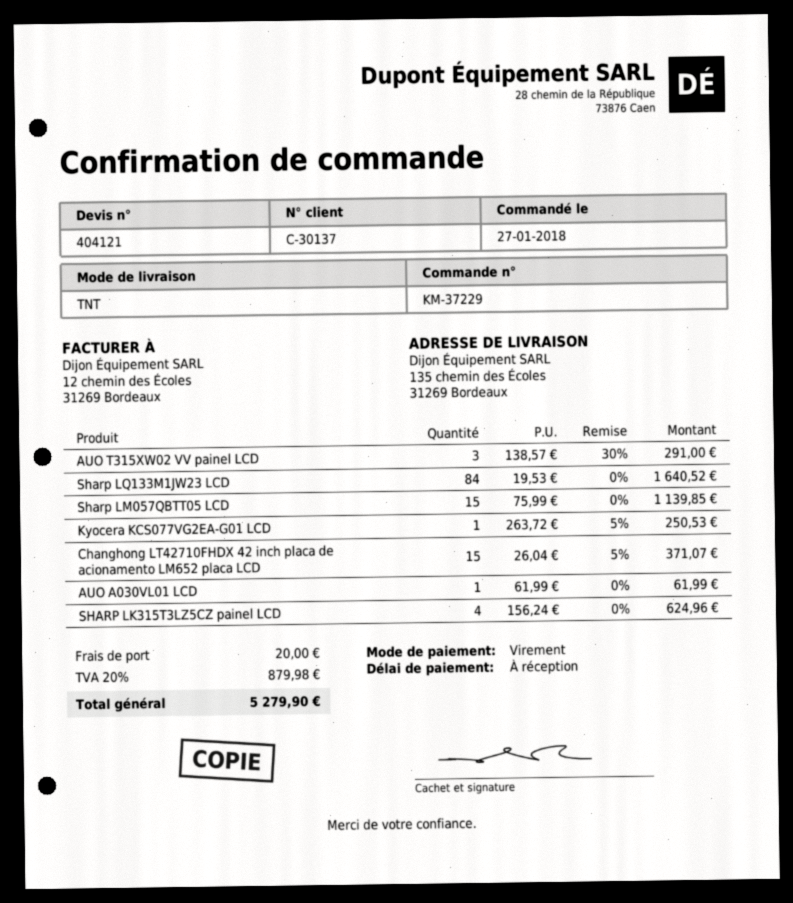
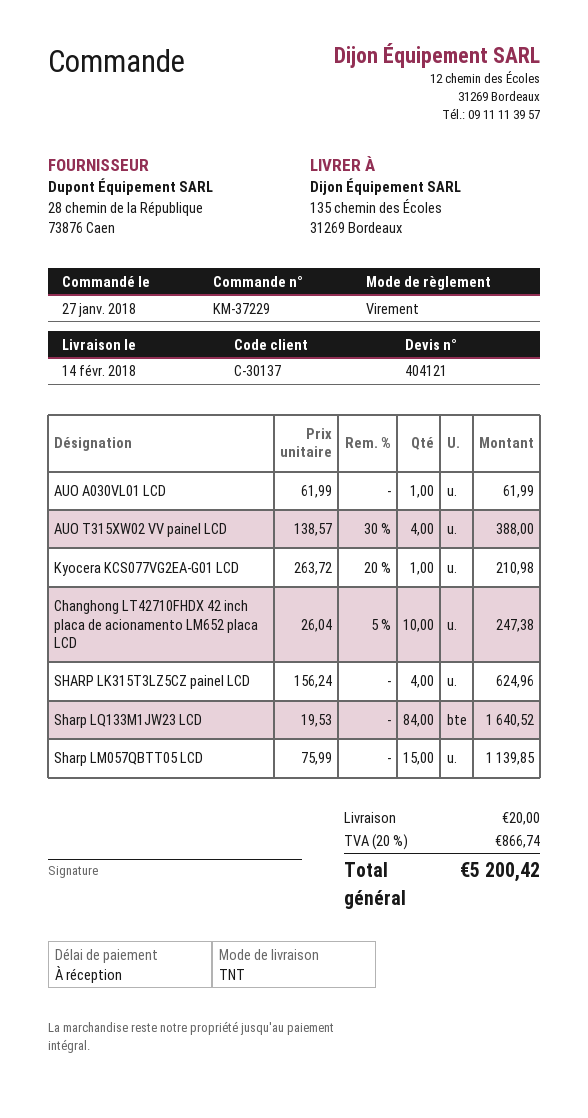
AUO T315XW02 VV painel LCD: 3 x 138.57 - 30% = 291.00 -> 4 x 138.57 - 30% = 388.00
Kyocera KCS077VG2EA-G01 LCD: 1 x 263.72 - 5% = 250.53 -> 1 x 263.72 - 20% = 210.98
Changhong LT42710FHDX 42 inch placa de acionamento LM652 placa LCD: 15 x 26.04 - 5% = 371.07 -> 10 x 26.04 - 5% = 247.38
tax: 20% = 879.98 -> 20% = 866.74
total: 5279.90 -> 5200.42

